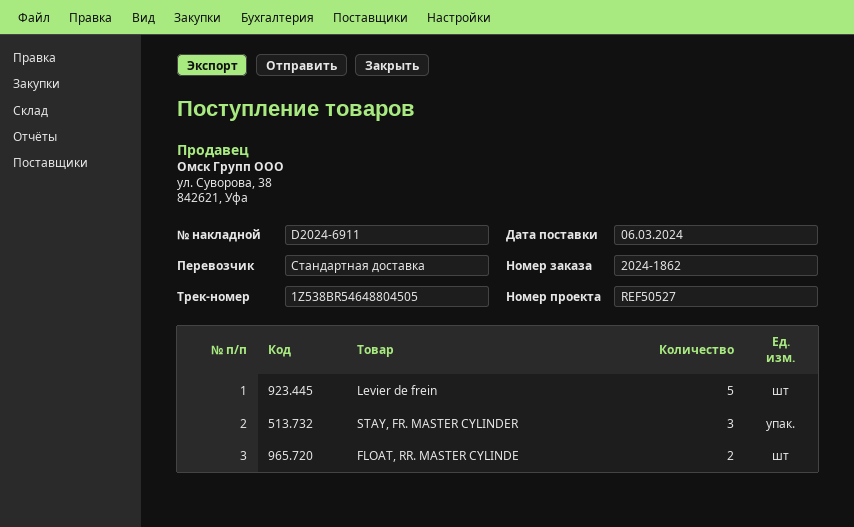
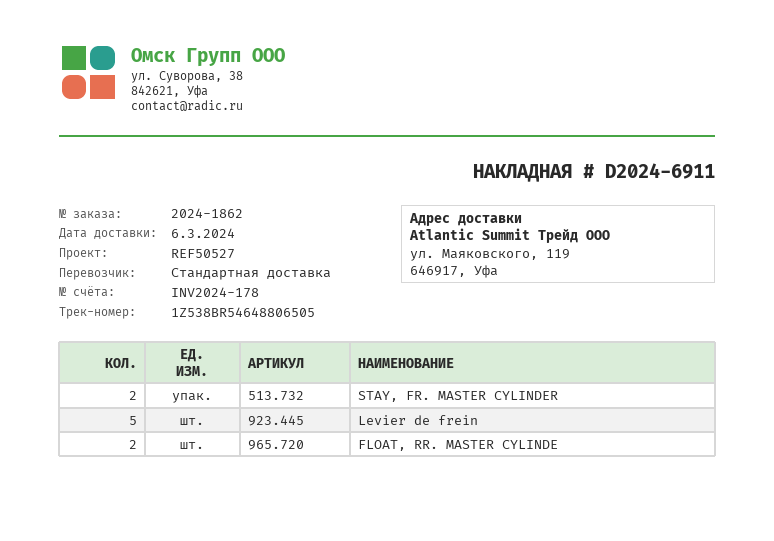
tracking number: 1Z538BR54648804505 -> 1Z538BR54648806505
STAY, FR. MASTER CYLINDER: 3 -> 2

